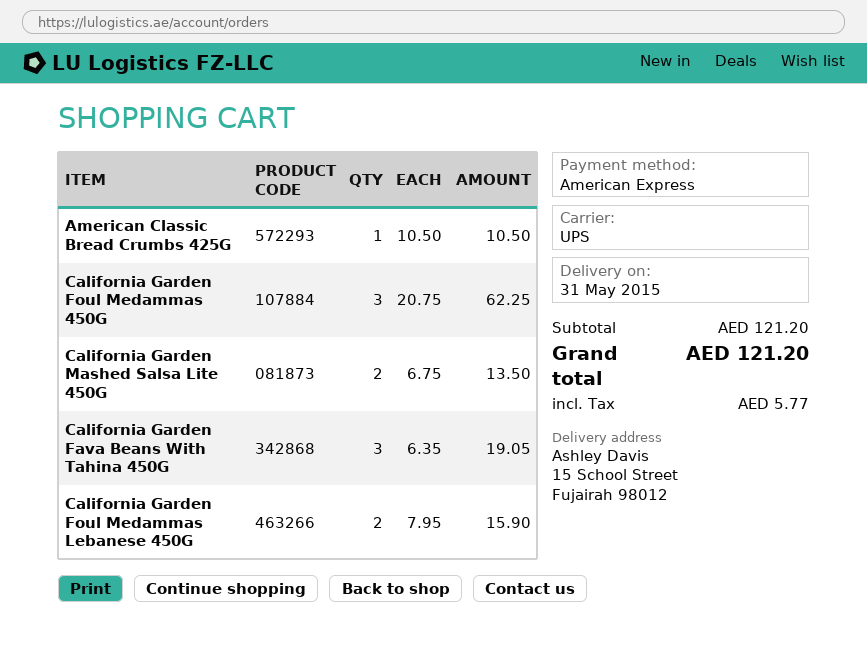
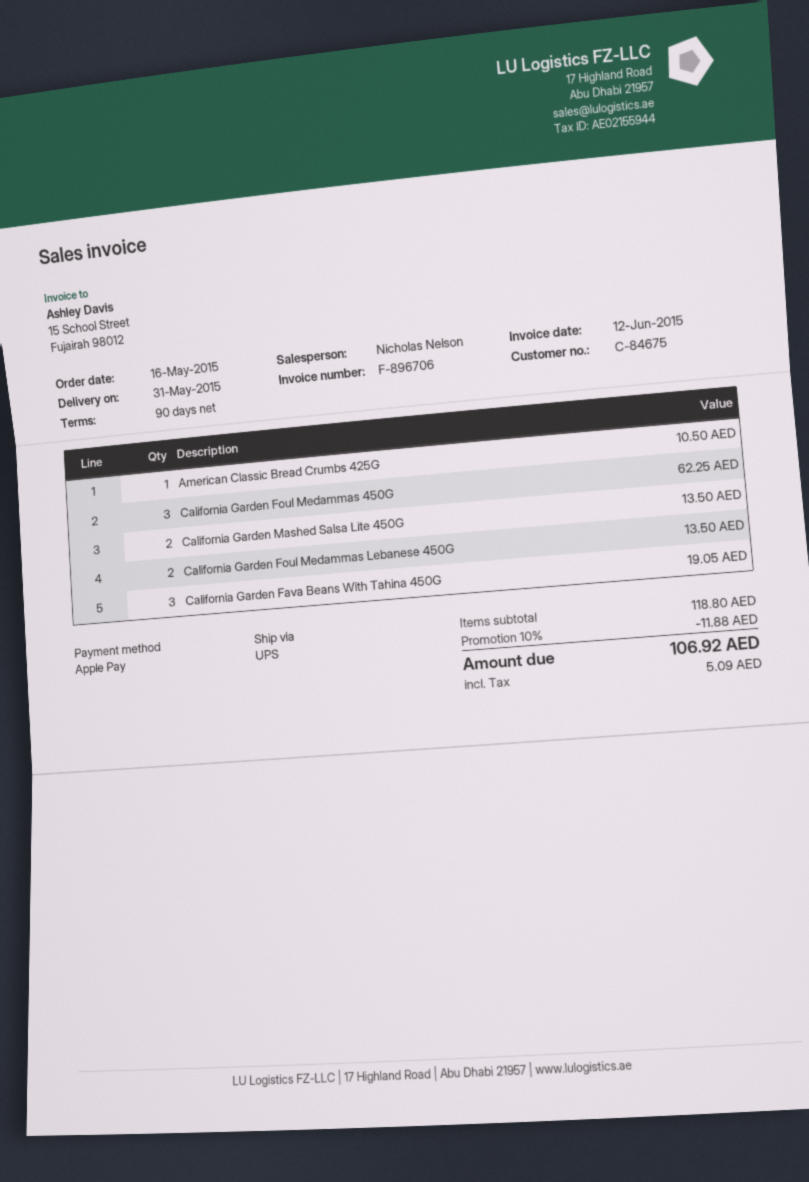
payment method: American Express -> Apple Pay
California Garden Foul Medammas Lebanese 450G: 2 for 15.90 -> 2 for 13.50
subtotal: 121.20 -> 118.80
discount: none -> 10% = 11.88
tax: 5.77 -> 5.09
total: 121.20 -> 106.92

